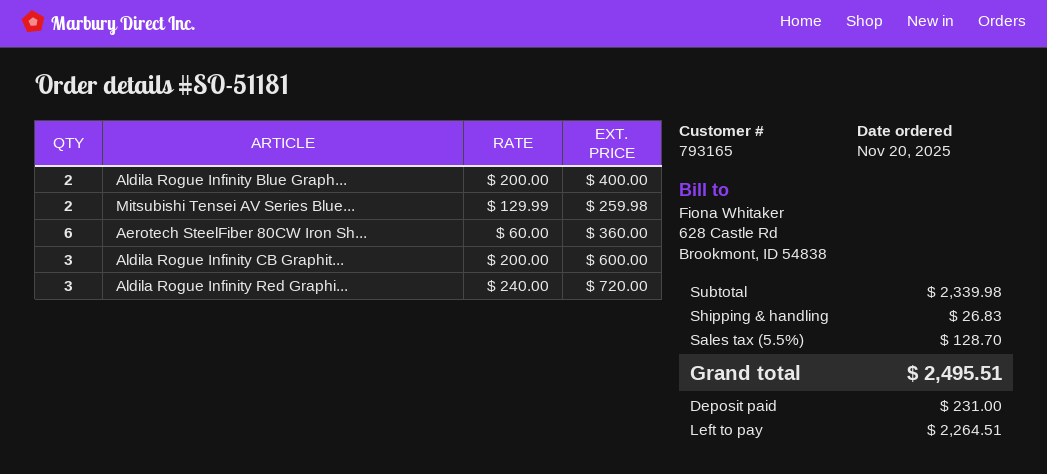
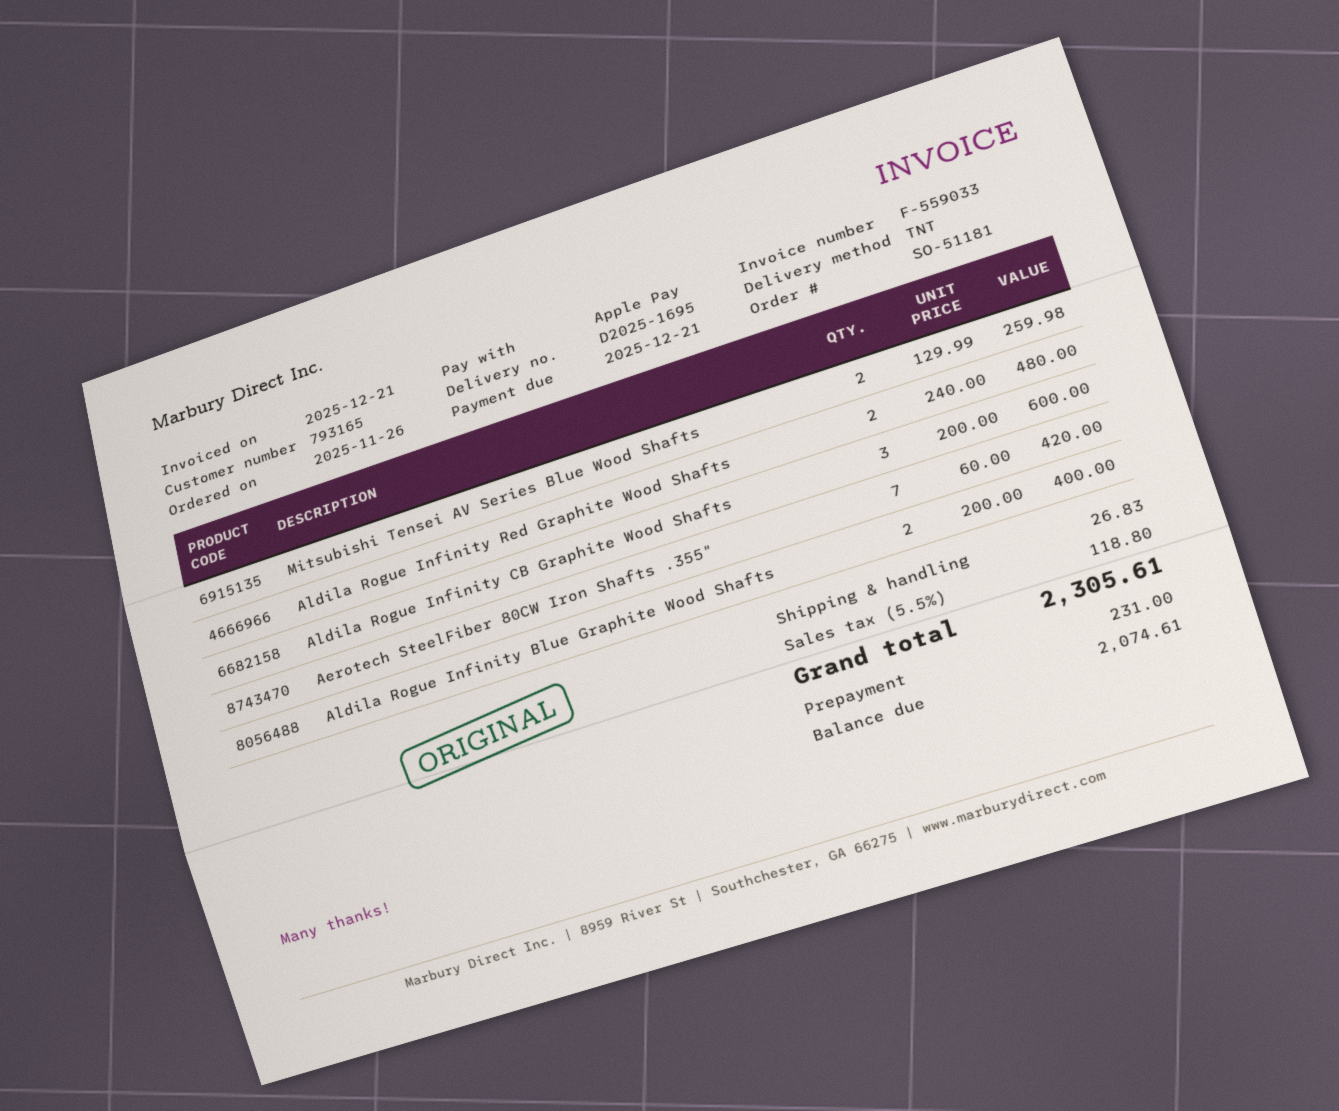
order date: 2025-11-20 -> 2025-11-26
Aerotech SteelFiber 80CW Iron Sh...: 6 x 60.00 = 360.00 -> 7 x 60.00 = 420.00
Aldila Rogue Infinity Red Graphi...: 3 x 240.00 = 720.00 -> 2 x 240.00 = 480.00
tax: 5.5% = 128.70 -> 5.5% = 118.80
total: 2495.51 -> 2305.61
balance: 2264.51 -> 2074.61

